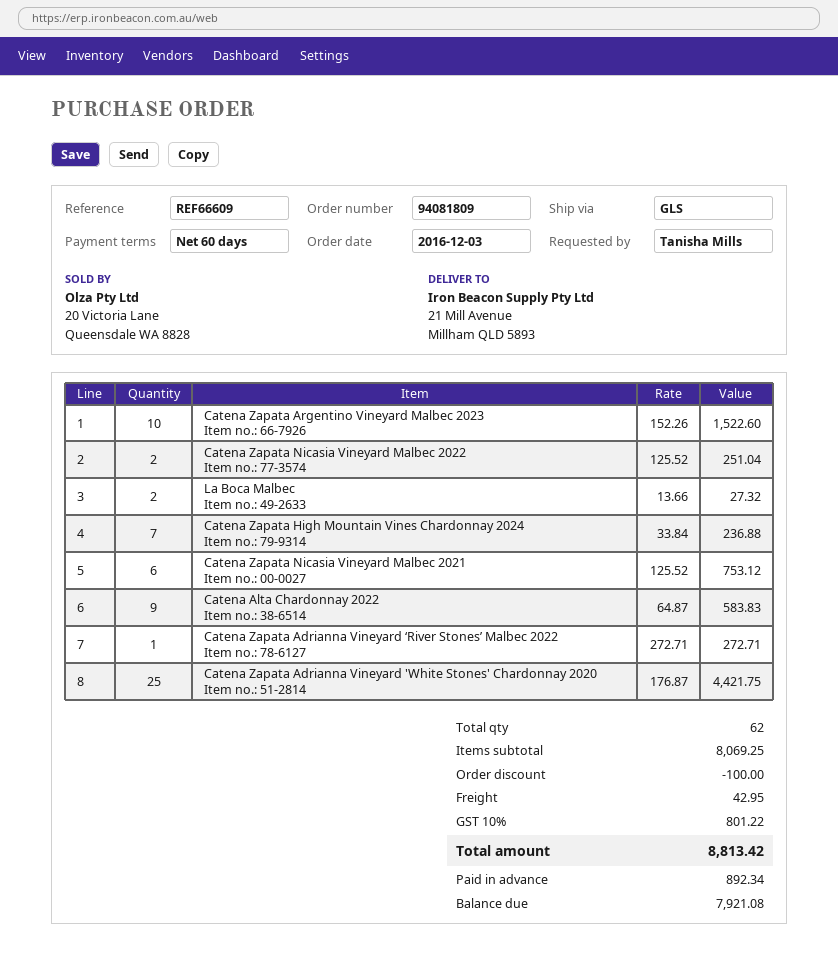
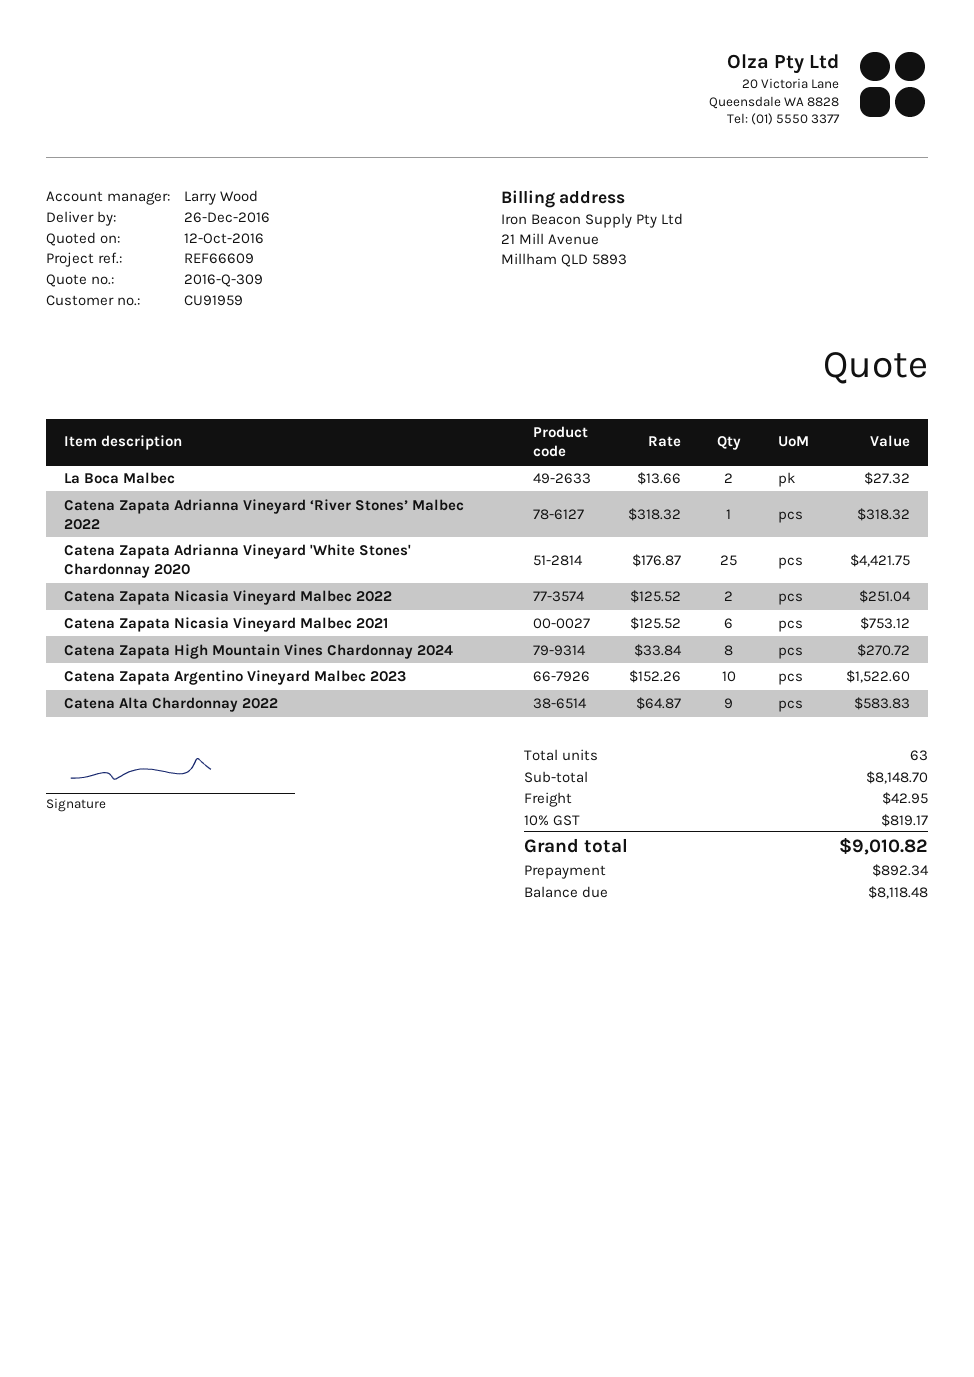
Catena Zapata High Mountain Vines Chardonnay 2024: 7 x 33.84 = 236.88 -> 8 x 33.84 = 270.72
Catena Zapata Adrianna Vineyard ‘River Stones’ Malbec 2022: 1 x 272.71 = 272.71 -> 1 x 318.32 = 318.32
total quantity: 62 -> 63
subtotal: 8069.25 -> 8148.70
discount: 100.00 -> none
tax: 10% = 801.22 -> 10% = 819.17
total: 8813.42 -> 9010.82
balance: 7921.08 -> 8118.48

